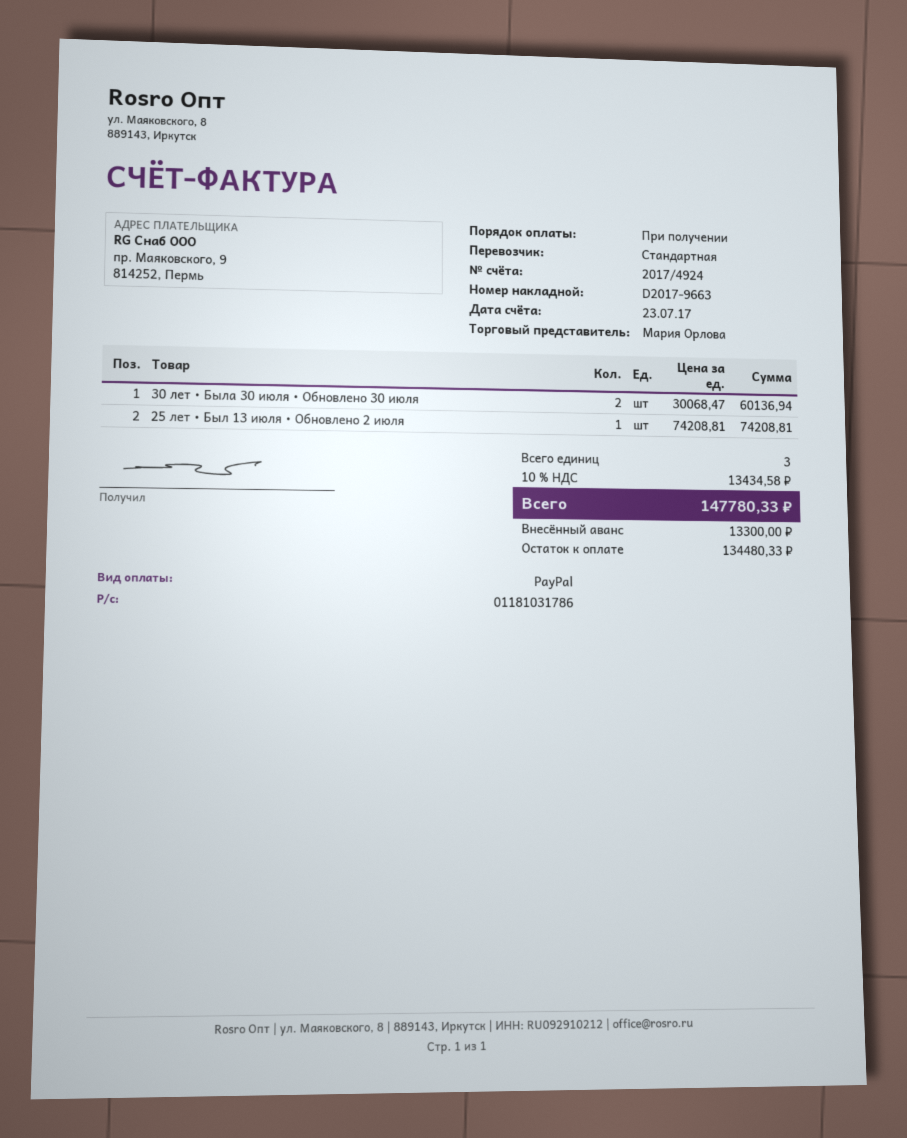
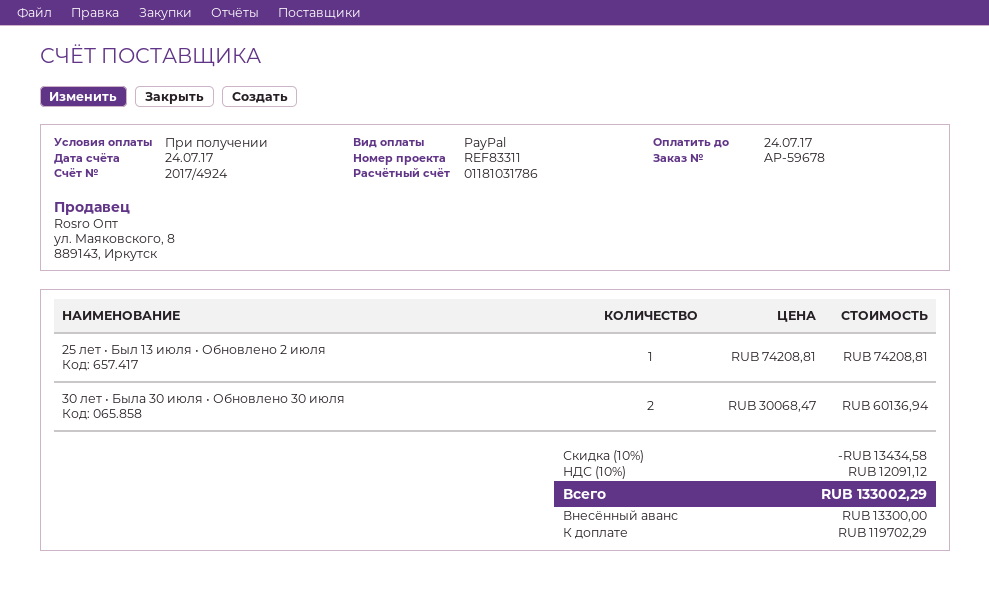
invoice date: 2017-07-23 -> 2017-07-24
discount: none -> 10% = 13434.58
tax: 10% = 13434.58 -> 10% = 12091.12
total: 147780.33 -> 133002.29
balance: 134480.33 -> 119702.29

